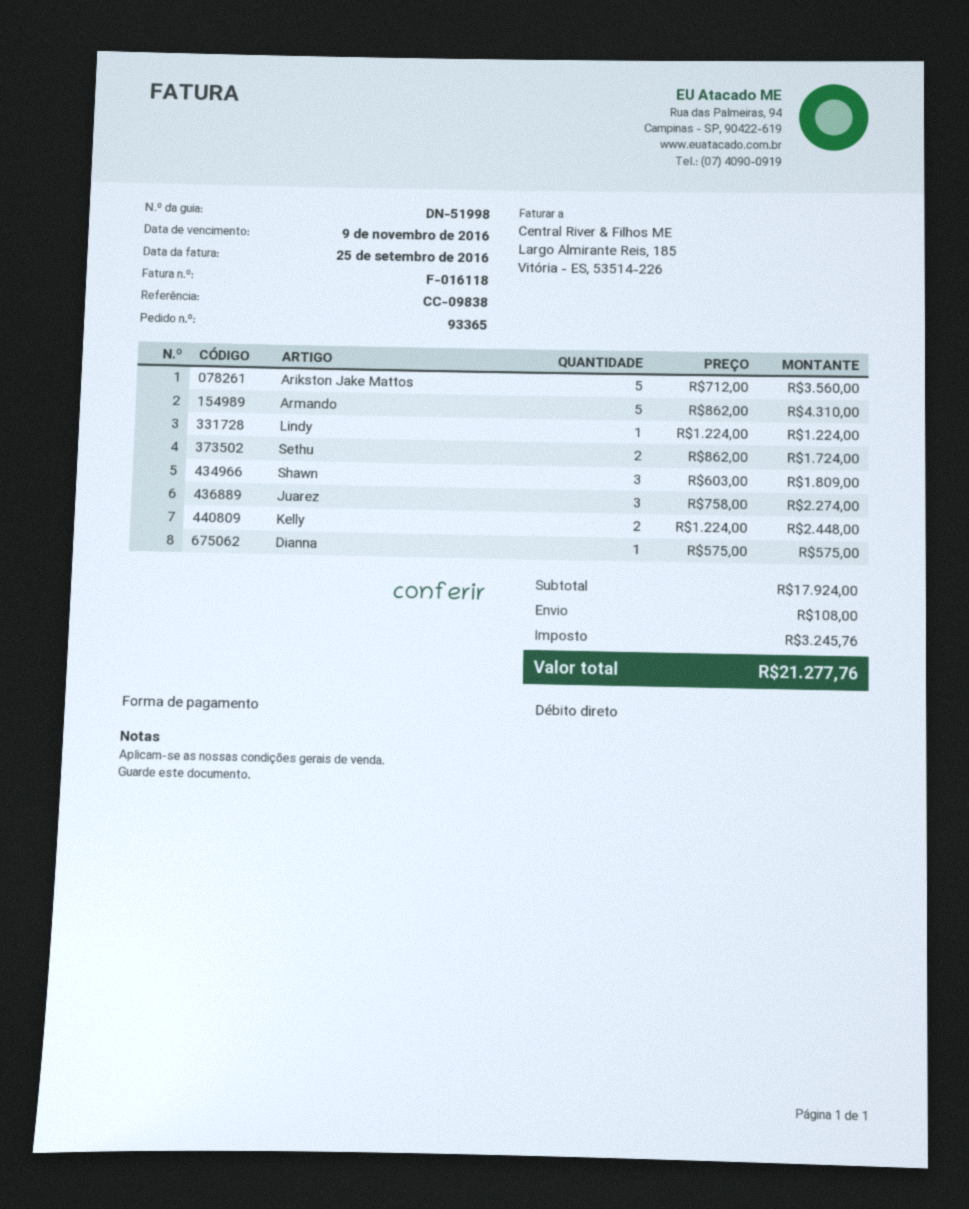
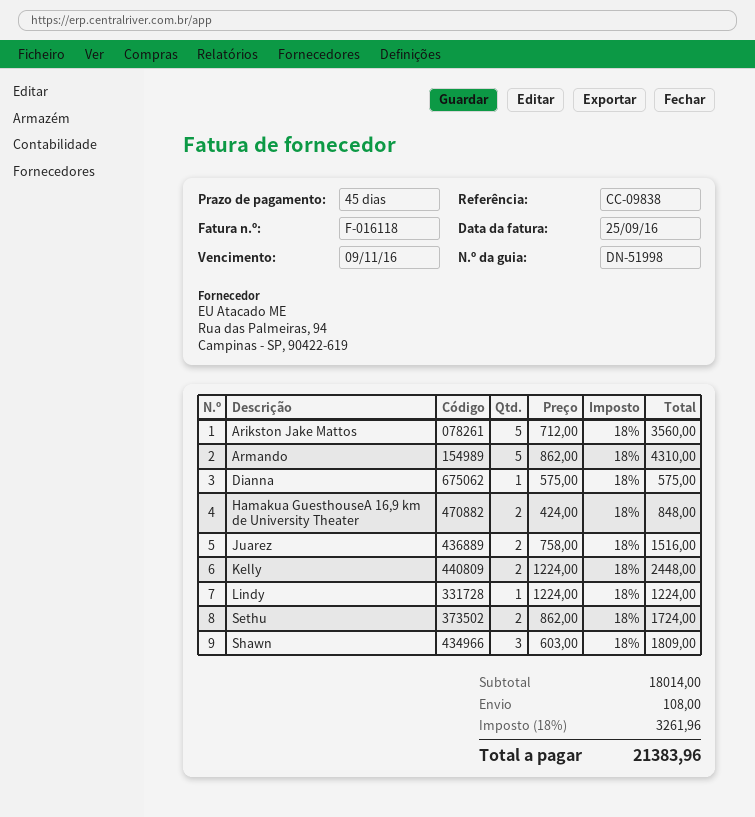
Juarez: 3 x 758.00 = 2274.00 -> 2 x 758.00 = 1516.00
Hamakua GuesthouseA 16,9 km de University Theater: none -> 2 x 424.00 = 848.00
subtotal: 17924.00 -> 18014.00
tax: 3245.76 -> 3261.96
total: 21277.76 -> 21383.96

